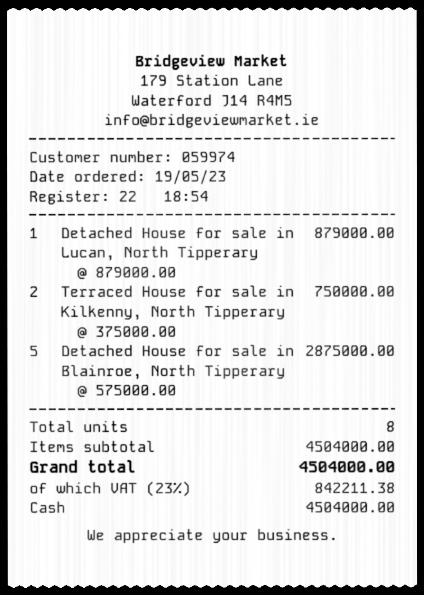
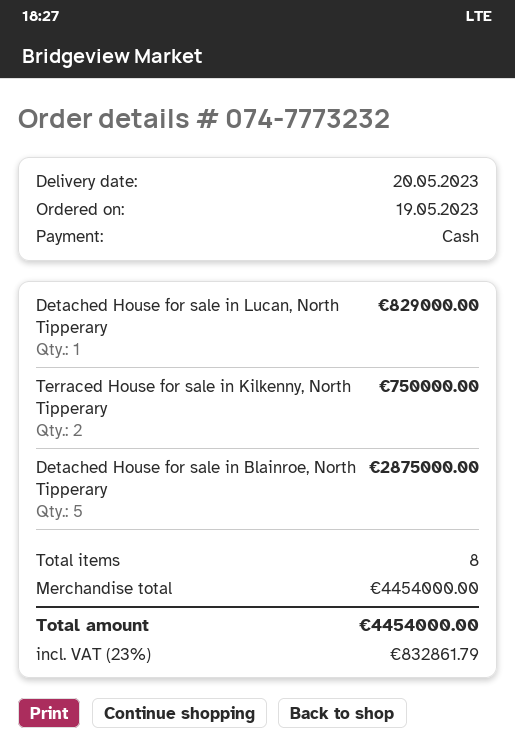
Detached House for sale in Lucan, North Tipperary: 1 for 879000.00 -> 1 for 829000.00
subtotal: 4504000.00 -> 4454000.00
tax: 23% = 842211.38 -> 23% = 832861.79
total: 4504000.00 -> 4454000.00

